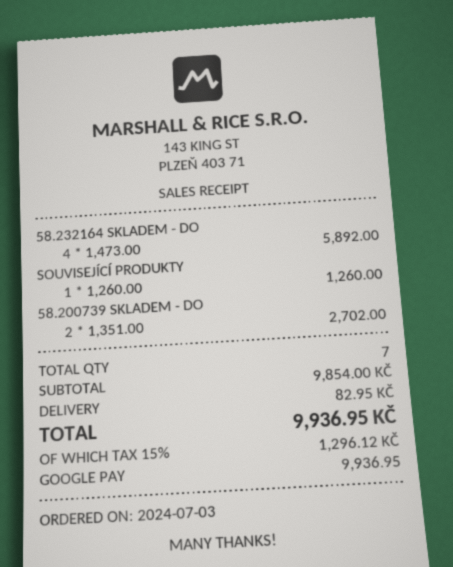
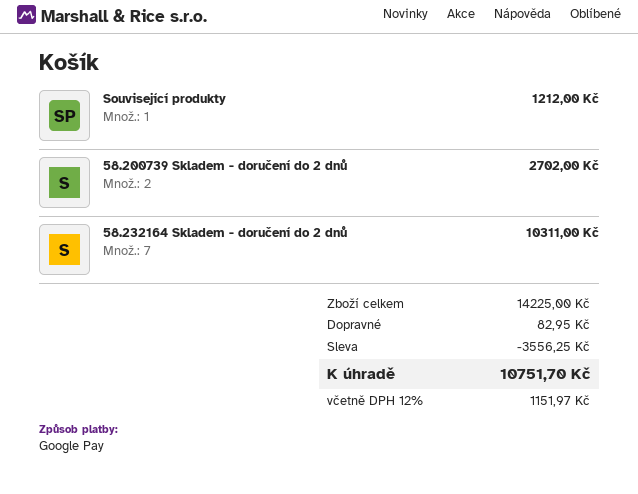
58.232164 SKLADEM - DO: 4 for 5892.00 -> 7 for 10311.00
SOUVISEJÍCÍ PRODUKTY: 1 for 1260.00 -> 1 for 1212.00
subtotal: 9854.00 -> 14225.00
discount: none -> 3556.25
tax: 15% = 1296.12 -> 12% = 1151.97
total: 9936.95 -> 10751.70

